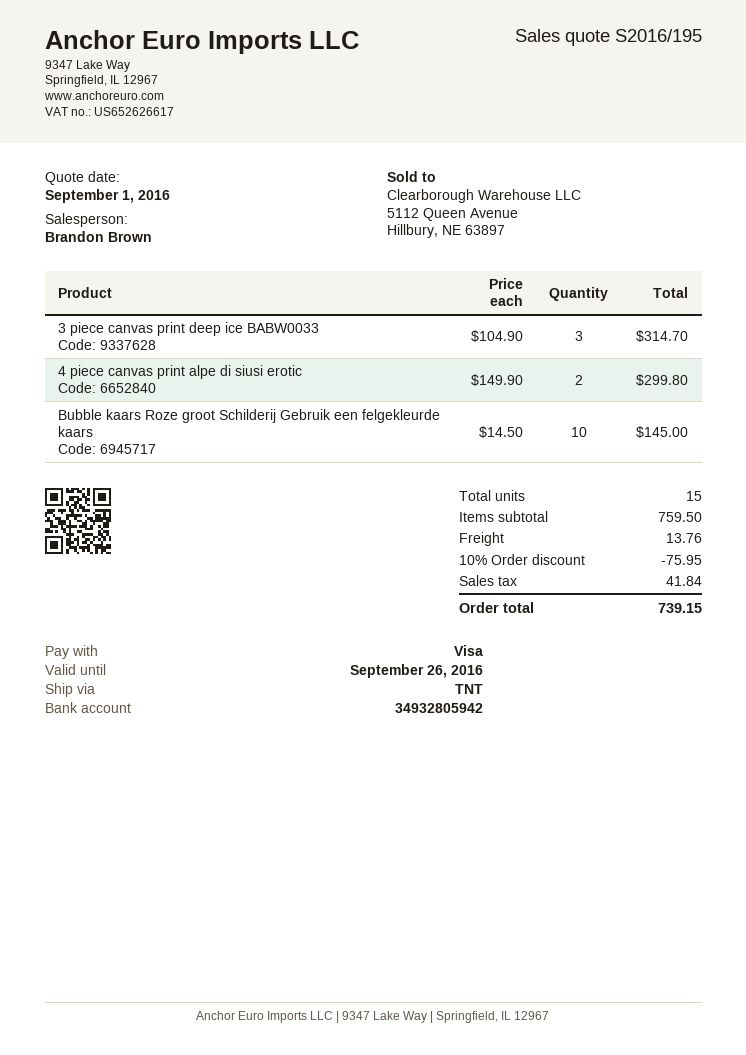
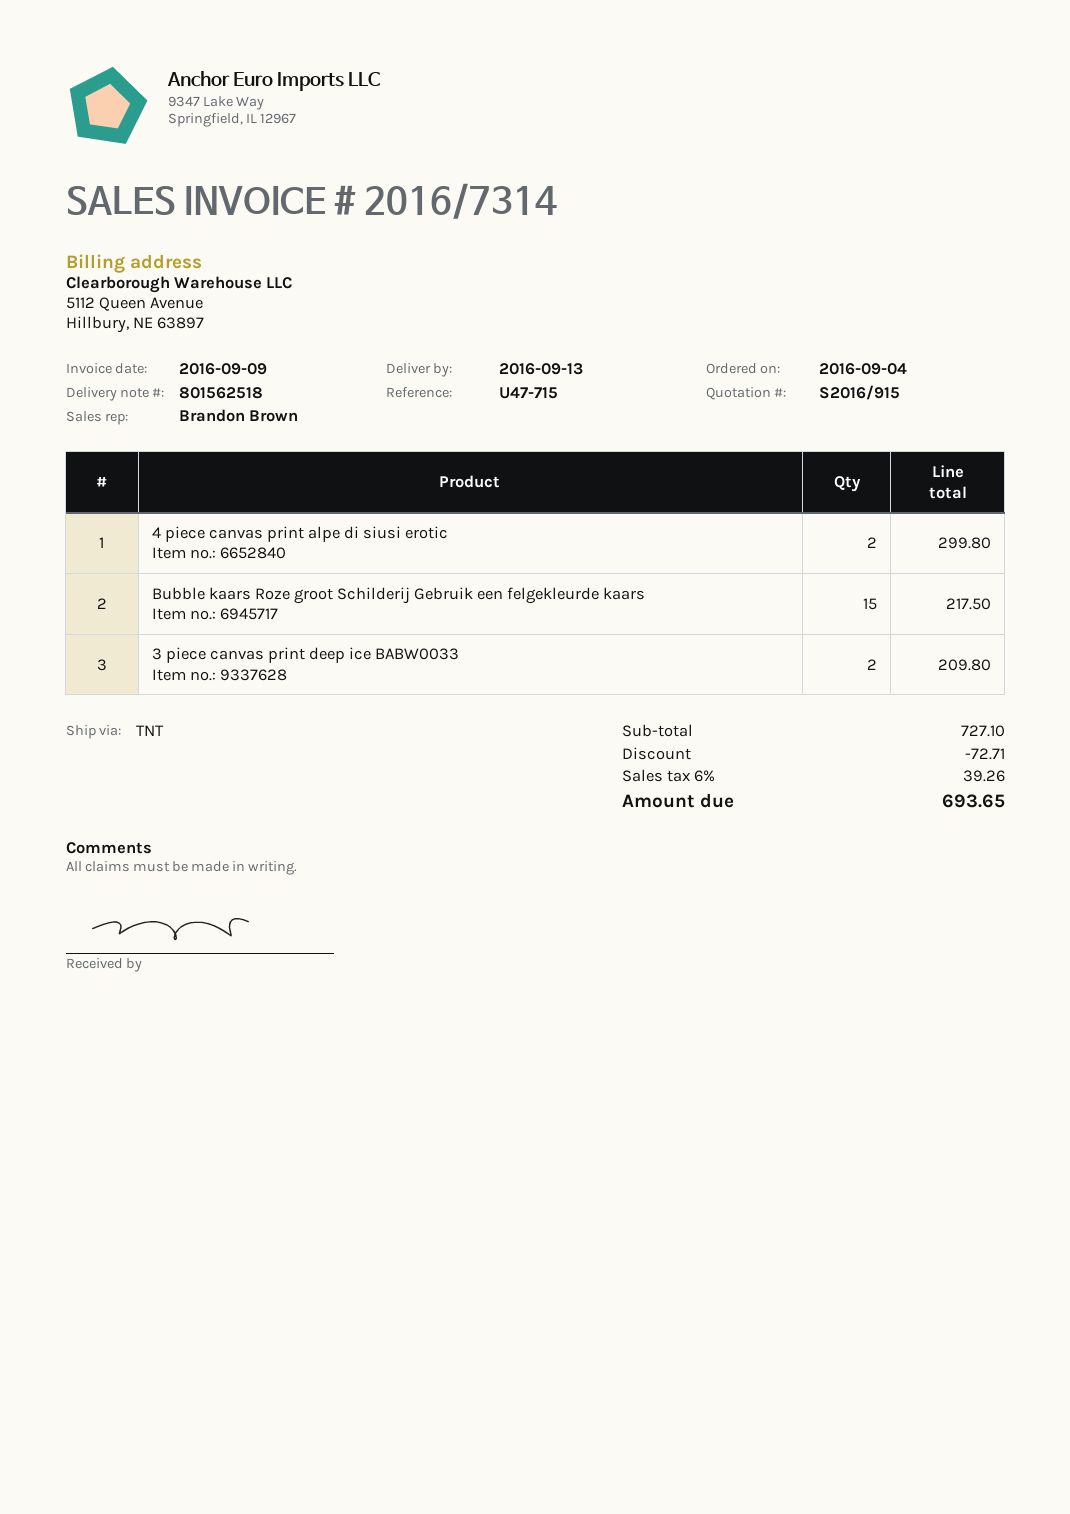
quote number: S2016/195 -> S2016/915
3 piece canvas print deep ice BABW0033: 3 for 314.70 -> 2 for 209.80
Bubble kaars Roze groot Schilderij Gebruik een felgekleurde kaars: 10 for 145.00 -> 15 for 217.50
subtotal: 759.50 -> 727.10
discount: 75.95 -> 72.71
shipping: 13.76 -> none
tax: 41.84 -> 39.26
total: 739.15 -> 693.65

